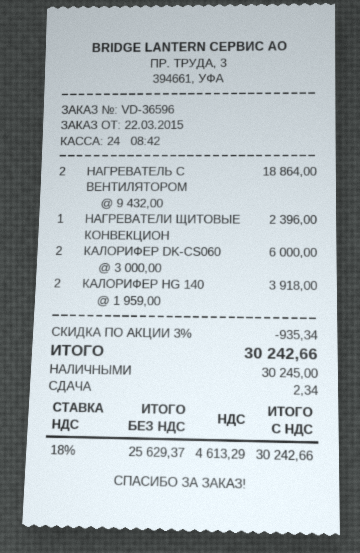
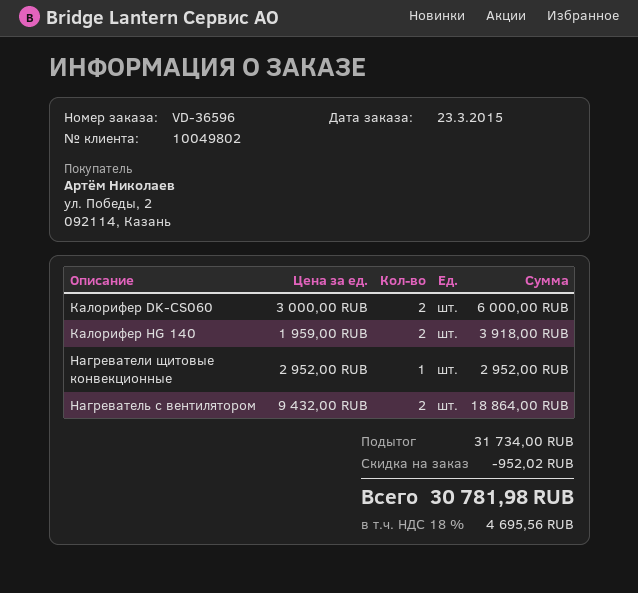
order date: 2015-03-22 -> 2015-03-23
НАГРЕВАТЕЛИ ЩИТОВЫЕ КОНВЕКЦИОН: 1 x 2396.00 = 2396.00 -> 1 x 2952.00 = 2952.00
discount: 935.34 -> 952.02
tax: 18% = 4613.29 -> 18% = 4695.56
total: 30242.66 -> 30781.98

